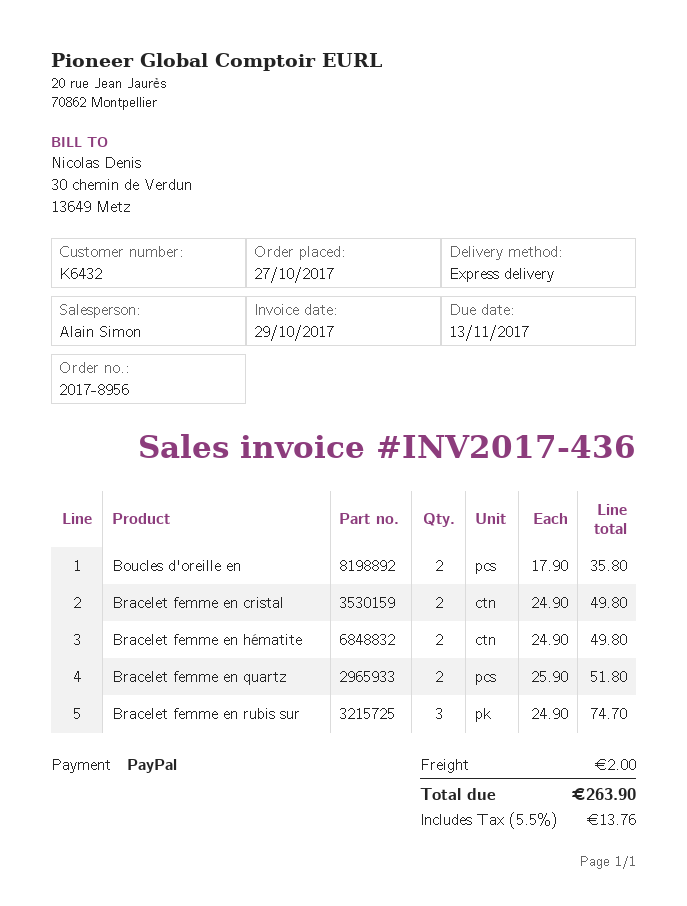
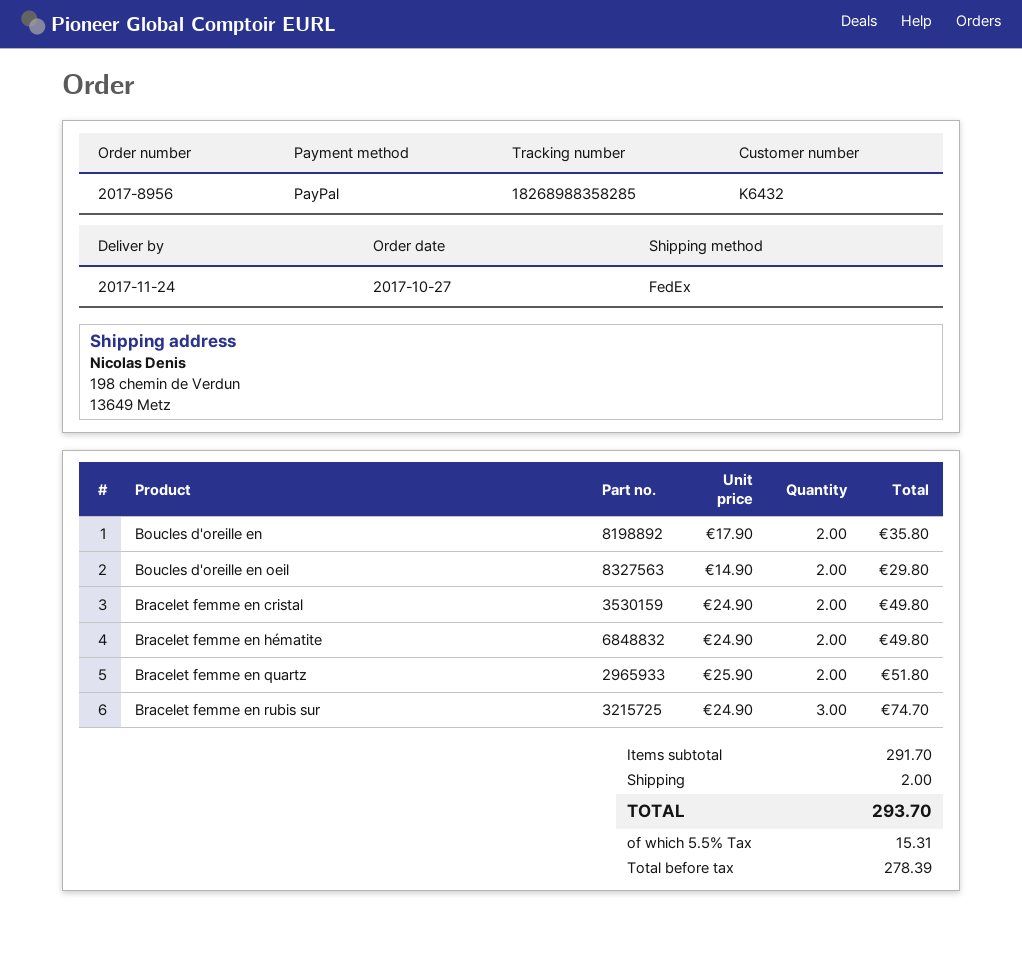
shipping method: express -> FedEx
Boucles d'oreille en oeil: none -> 2 x 14.90 = 29.80
tax: 5.5% = 13.76 -> 5.5% = 15.31
total: 263.90 -> 293.70

